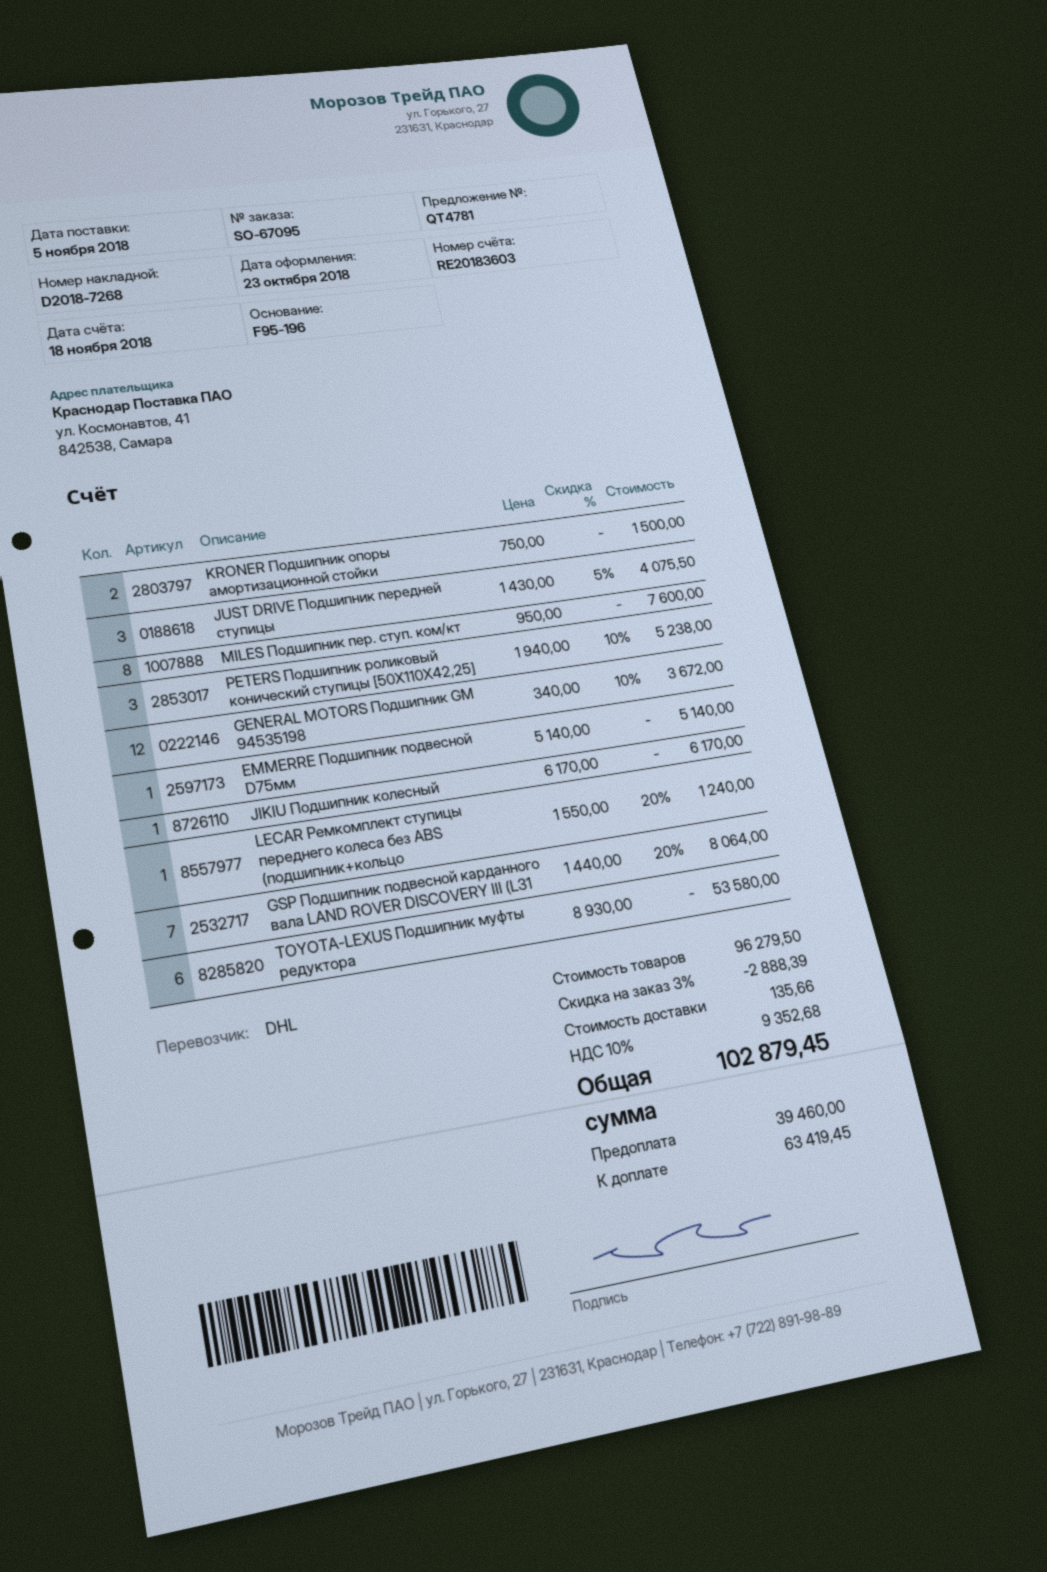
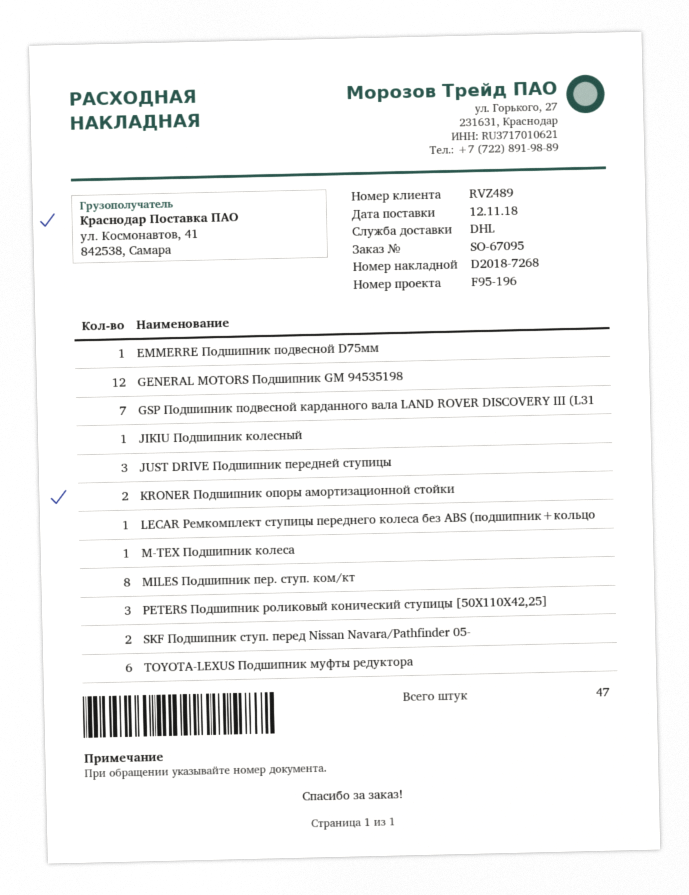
delivery date: 2018-11-05 -> 2018-11-12
M-TEX Подшипник колеса: none -> 1
SKF Подшипник ступ. перед Nissan Navara/Pathfinder 05-: none -> 2

